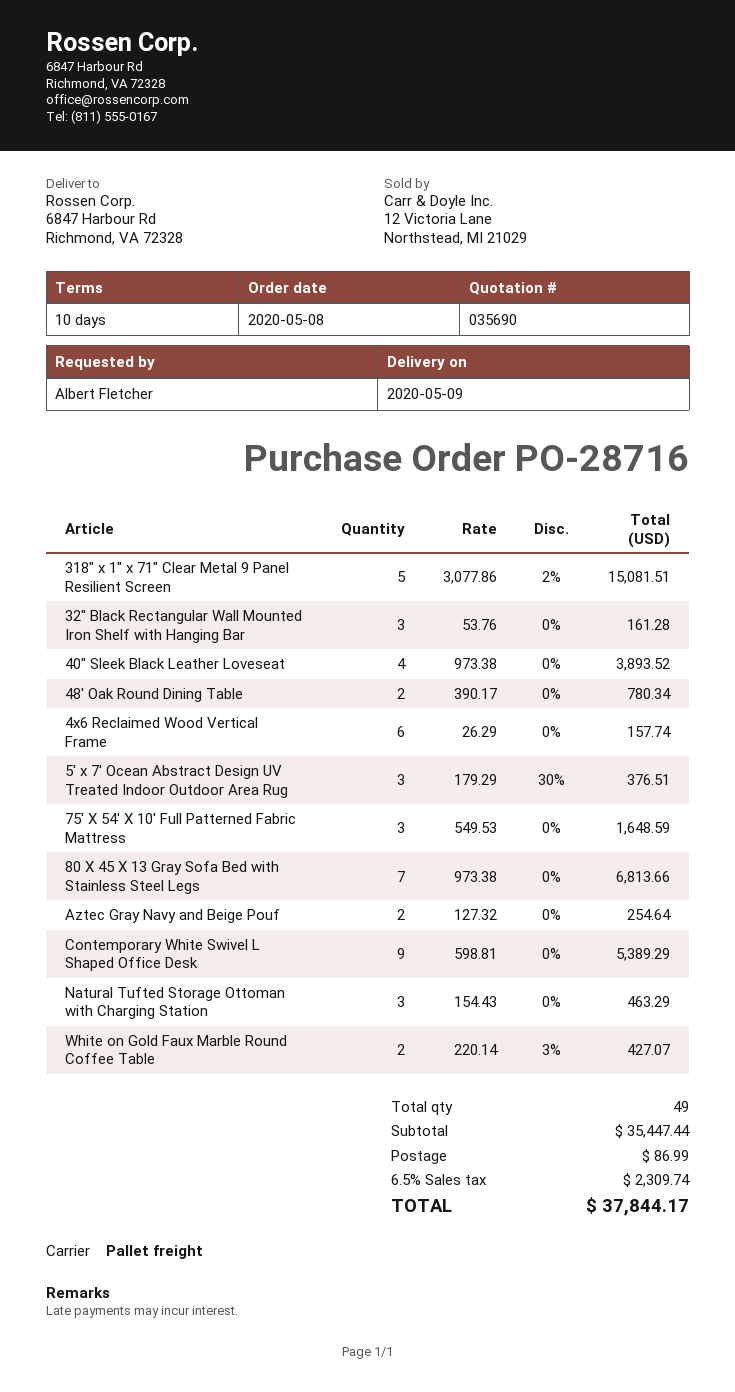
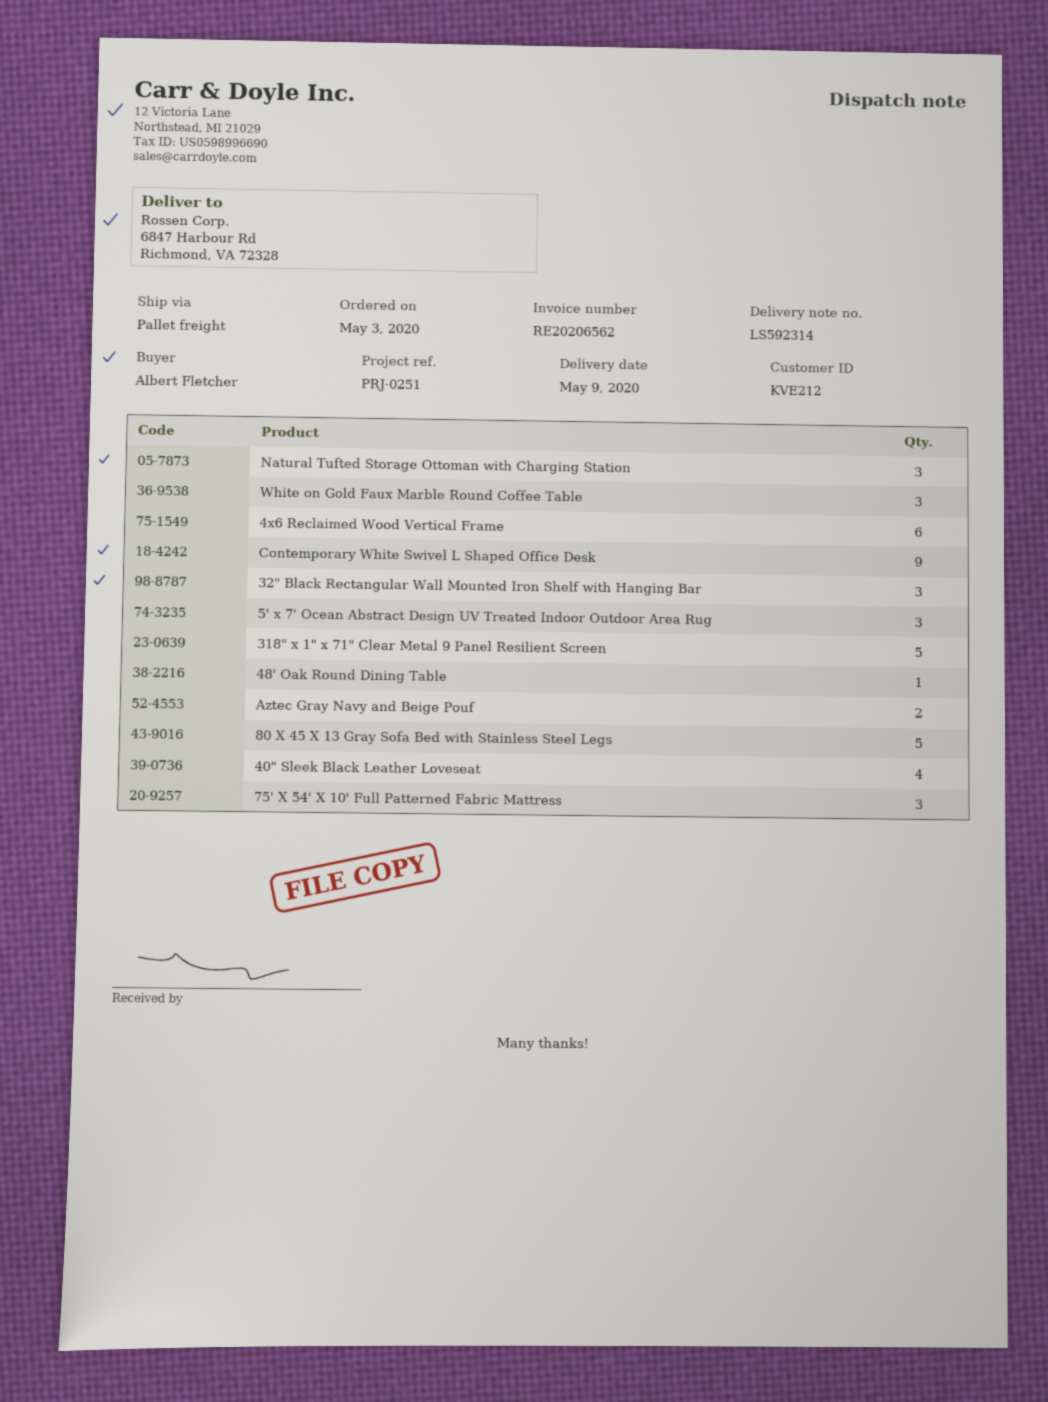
order date: 2020-05-08 -> 2020-05-03
48' Oak Round Dining Table: 2 -> 1
80 X 45 X 13 Gray Sofa Bed with Stainless Steel Legs: 7 -> 5
White on Gold Faux Marble Round Coffee Table: 2 -> 3

